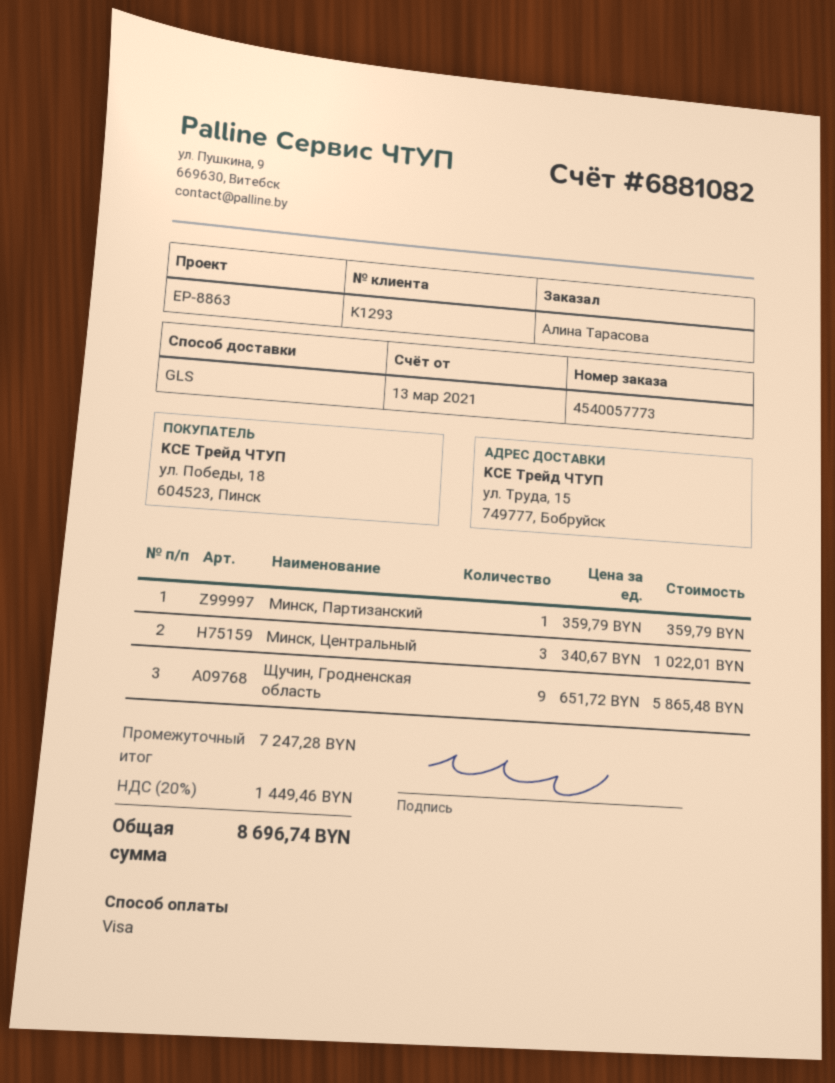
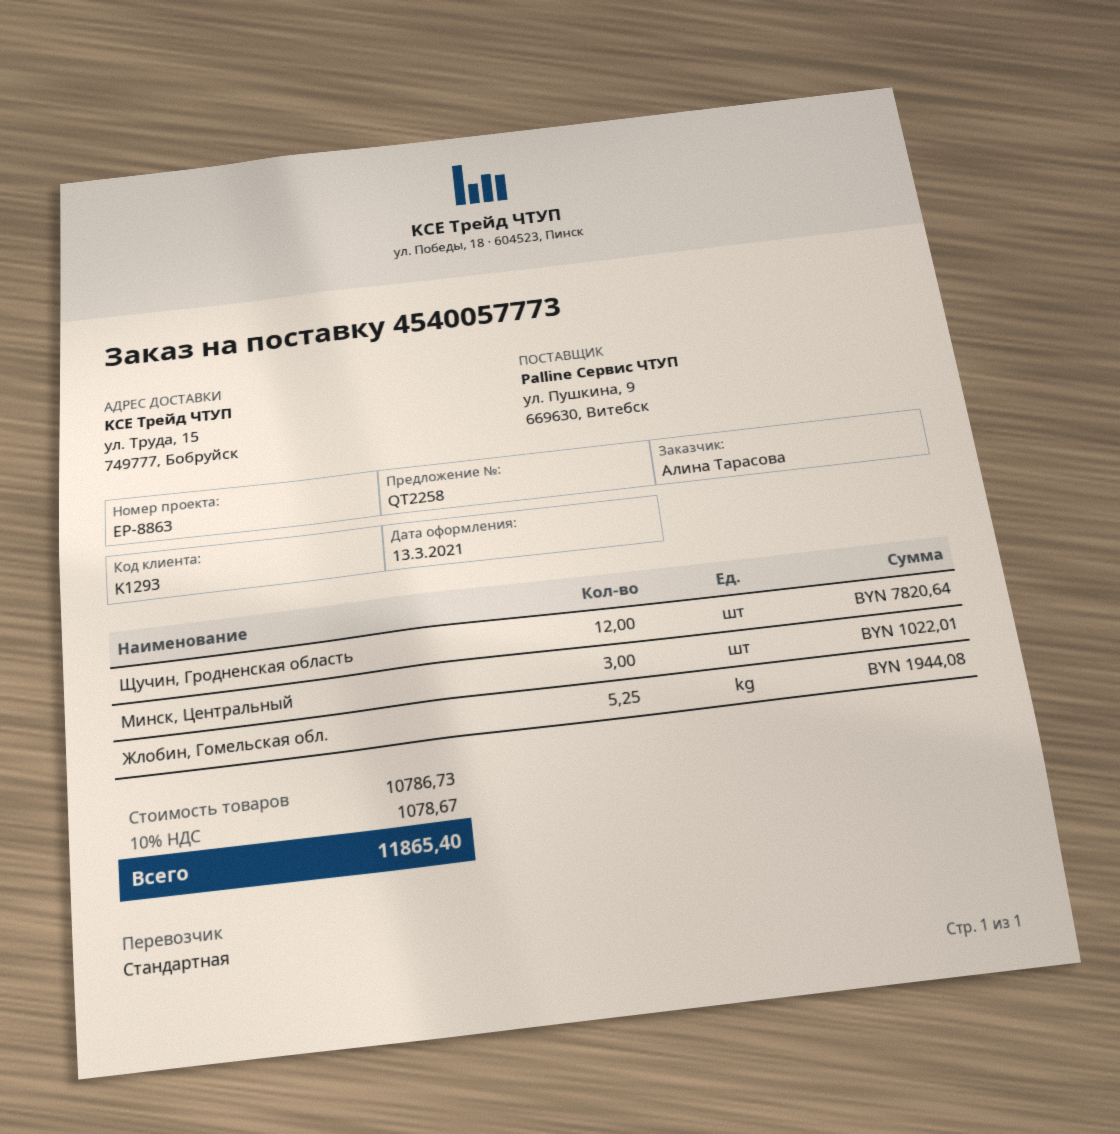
shipping method: GLS -> standard
Минск, Партизанский: 1 for 359.79 -> none
Щучин, Гродненская область: 9 for 5865.48 -> 12 for 7820.64
Жлобин, Гомельская обл.: none -> 5.25 for 1944.08
subtotal: 7247.28 -> 10786.73
tax: 20% = 1449.46 -> 10% = 1078.67
total: 8696.74 -> 11865.40

